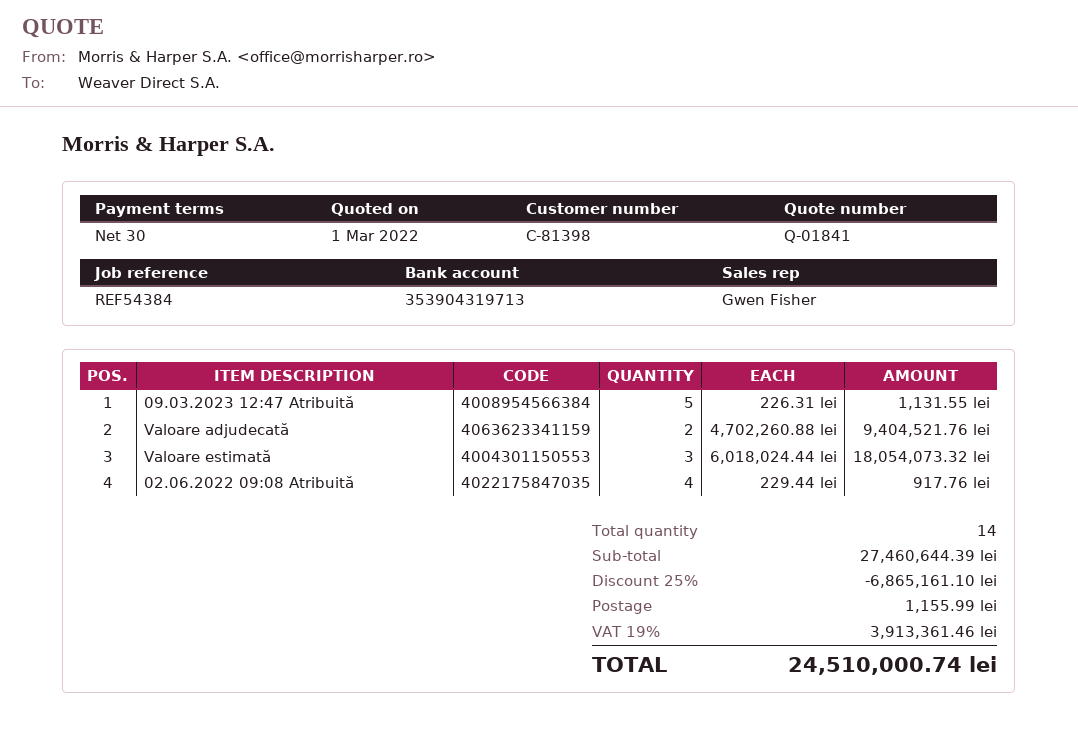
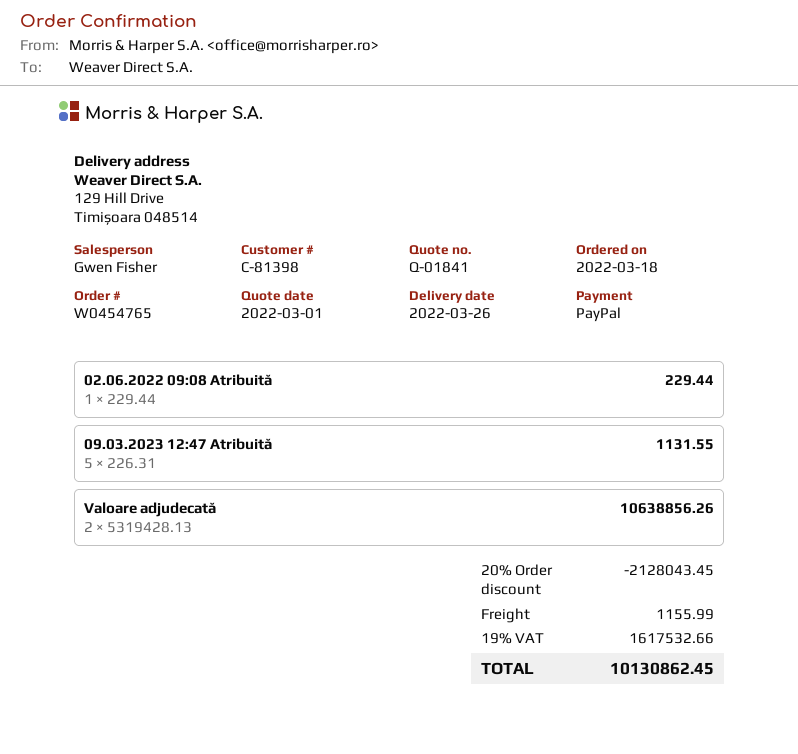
Valoare adjudecată: 2 x 4702260.88 = 9404521.76 -> 2 x 5319428.13 = 10638856.26
Valoare estimată: 3 x 6018024.44 = 18054073.32 -> none
02.06.2022 09:08 Atribuită: 4 x 229.44 = 917.76 -> 1 x 229.44 = 229.44
discount: 25% = 6865161.10 -> 20% = 2128043.45
tax: 19% = 3913361.46 -> 19% = 1617532.66
total: 24510000.74 -> 10130862.45

